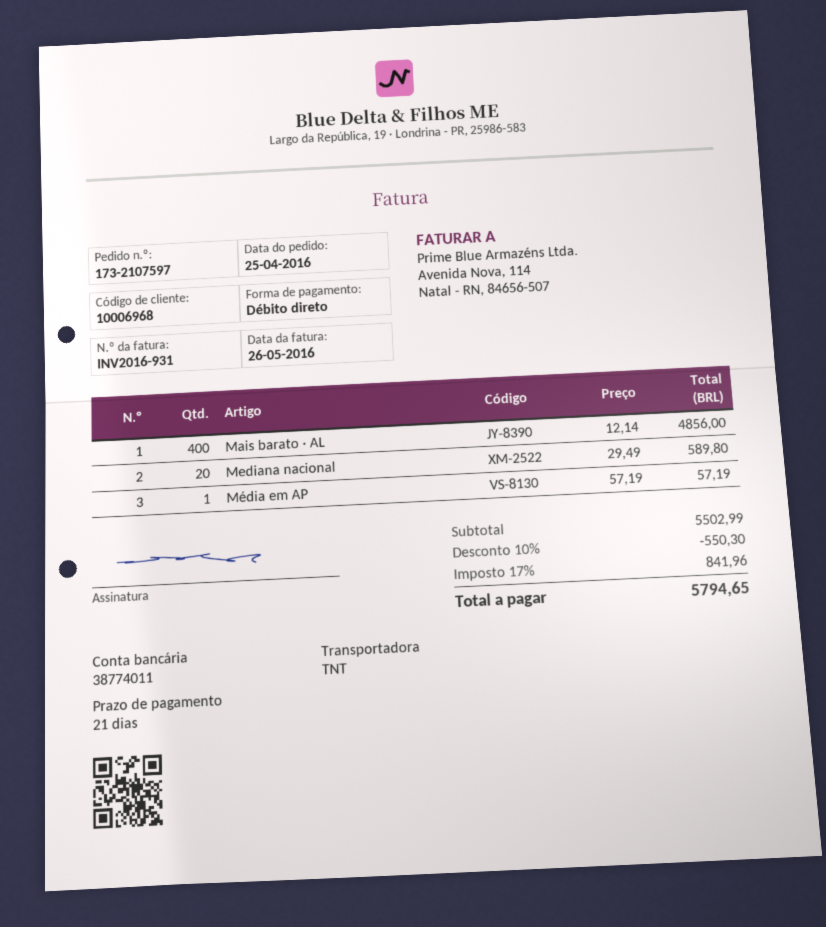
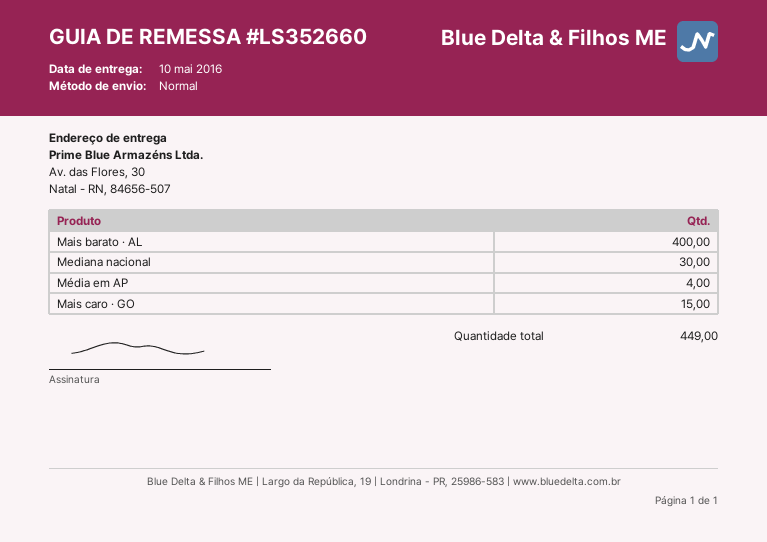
shipping method: TNT -> standard
Mediana nacional: 20 -> 30
Média em AP: 1 -> 4
Mais caro · GO: none -> 15

